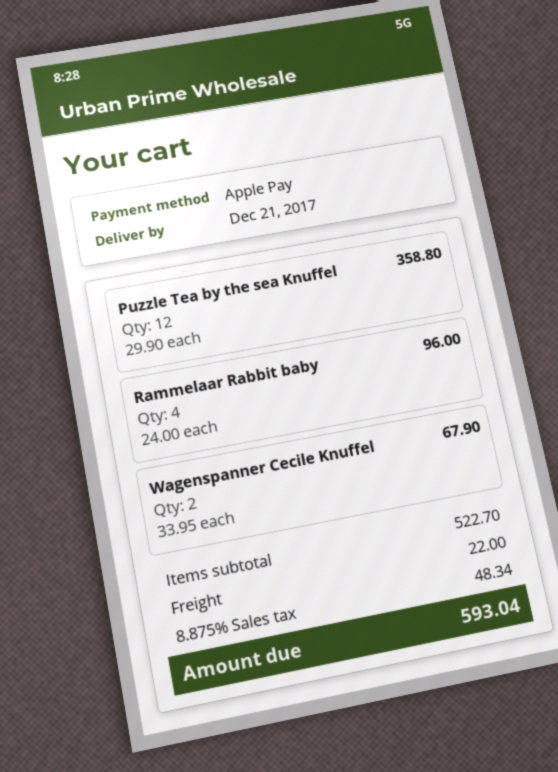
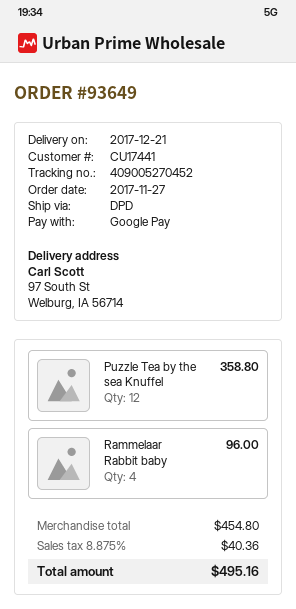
payment method: Apple Pay -> Google Pay
Wagenspanner Cecile Knuffel: 2 for 67.90 -> none
subtotal: 522.70 -> 454.80
shipping: 22.00 -> none
tax: 8.875% = 48.34 -> 8.875% = 40.36
total: 593.04 -> 495.16

